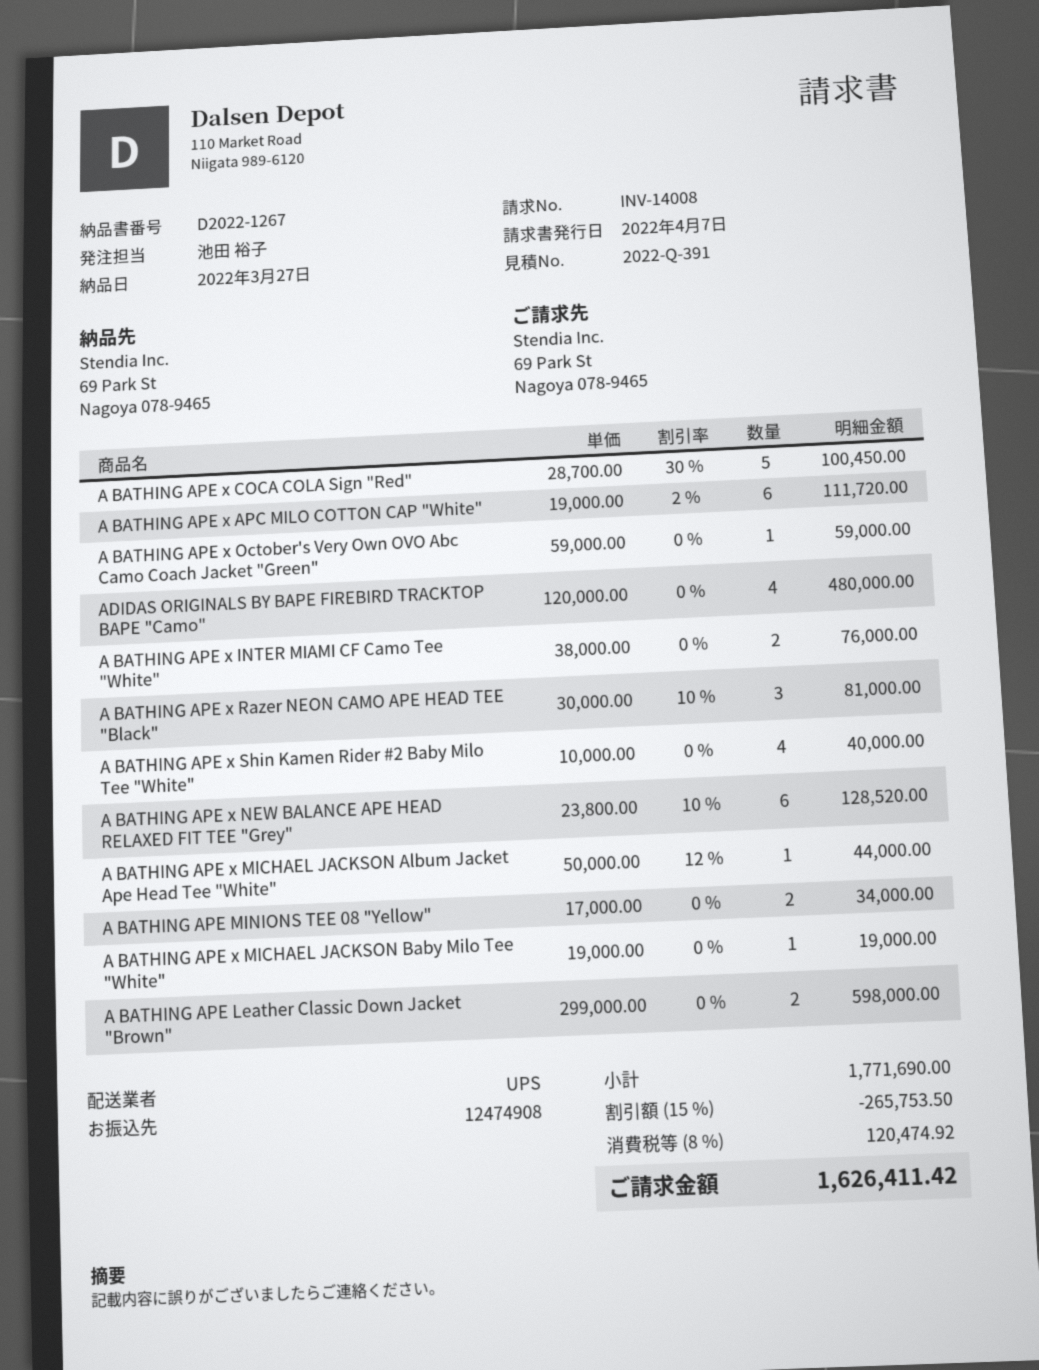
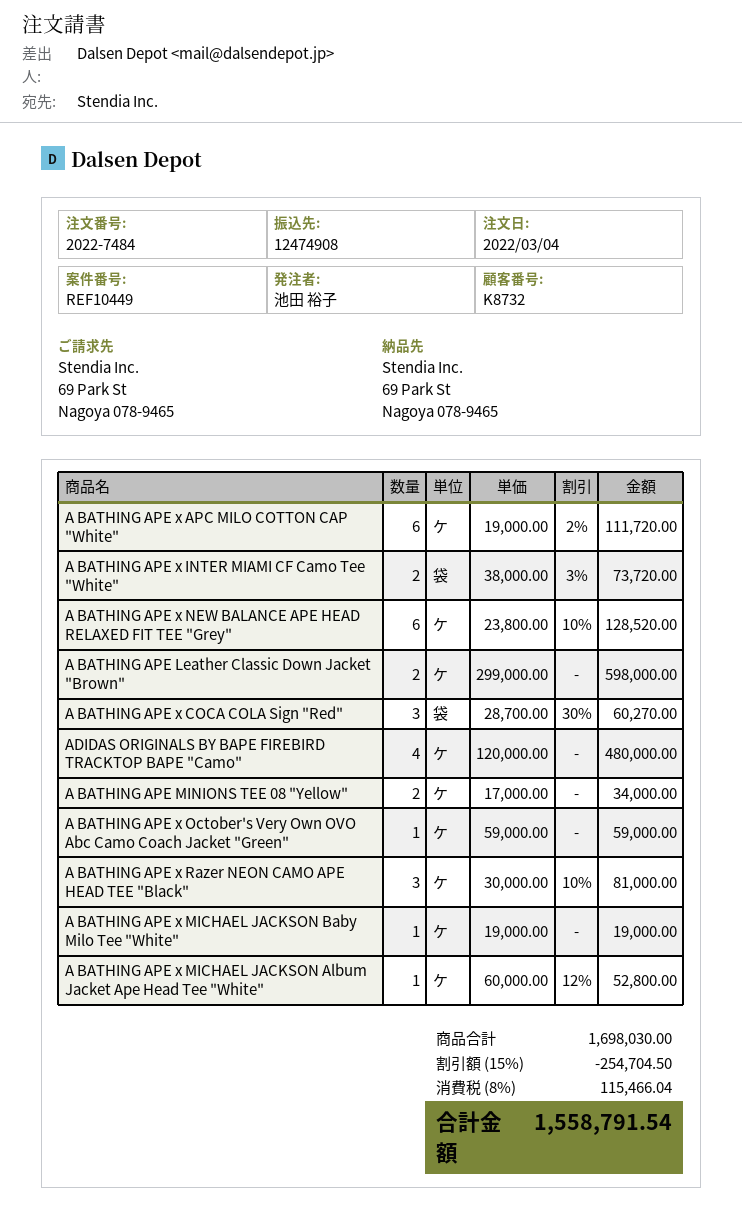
A BATHING APE x COCA COLA Sign "Red": 5 x 28700.00 - 30% = 100450.00 -> 3 x 28700.00 - 30% = 60270.00
A BATHING APE x INTER MIAMI CF Camo Tee "White": 2 x 38000.00 = 76000.00 -> 2 x 38000.00 - 3% = 73720.00
A BATHING APE x Shin Kamen Rider #2 Baby Milo Tee "White": 4 x 10000.00 = 40000.00 -> none
A BATHING APE x MICHAEL JACKSON Album Jacket Ape Head Tee "White": 1 x 50000.00 - 12% = 44000.00 -> 1 x 60000.00 - 12% = 52800.00
subtotal: 1771690.00 -> 1698030.00
discount: 15% = 265753.50 -> 15% = 254704.50
tax: 8% = 120474.92 -> 8% = 115466.04
total: 1626411.42 -> 1558791.54

